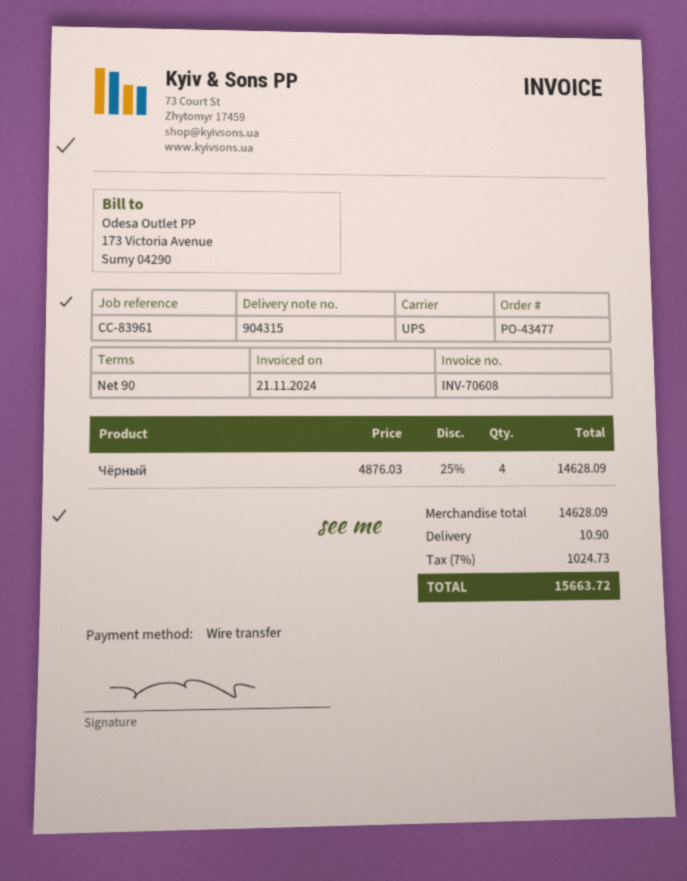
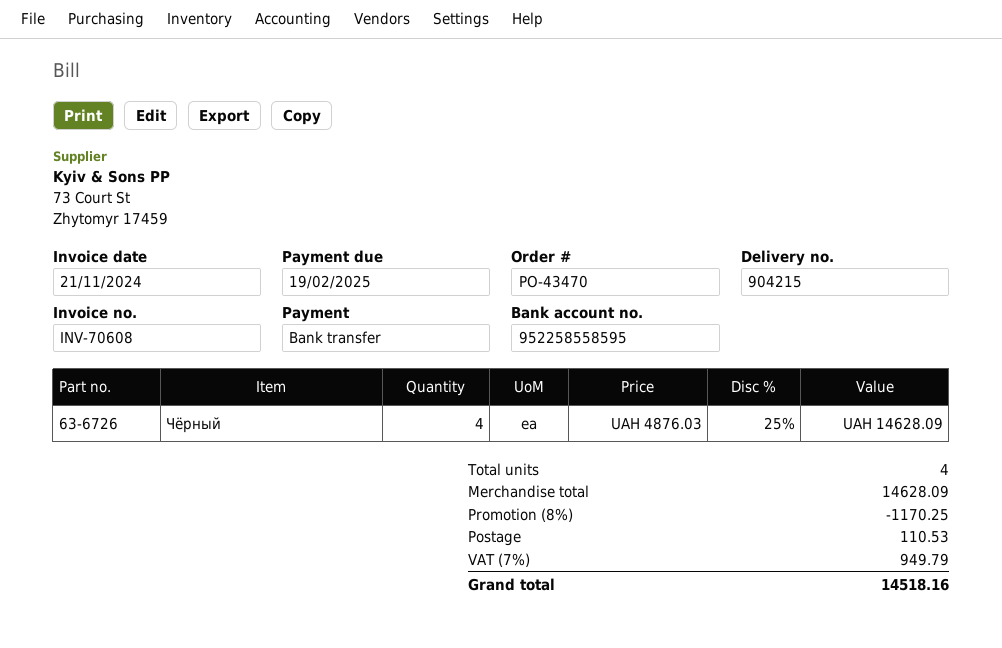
order number: PO-43477 -> PO-43470
delivery note number: 904315 -> 904215
discount: none -> 8% = 1170.25
shipping: 10.90 -> 110.53
tax: 7% = 1024.73 -> 7% = 949.79
total: 15663.72 -> 14518.16

